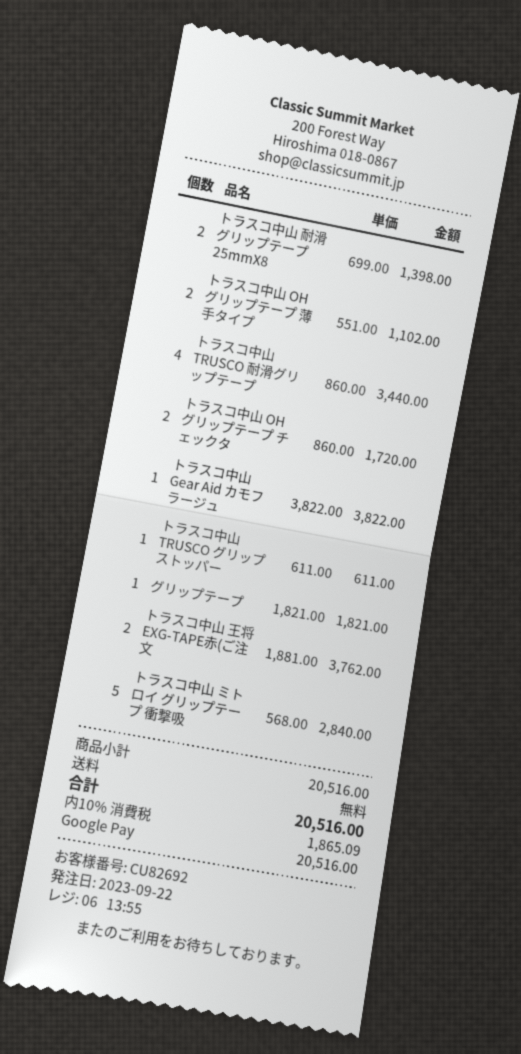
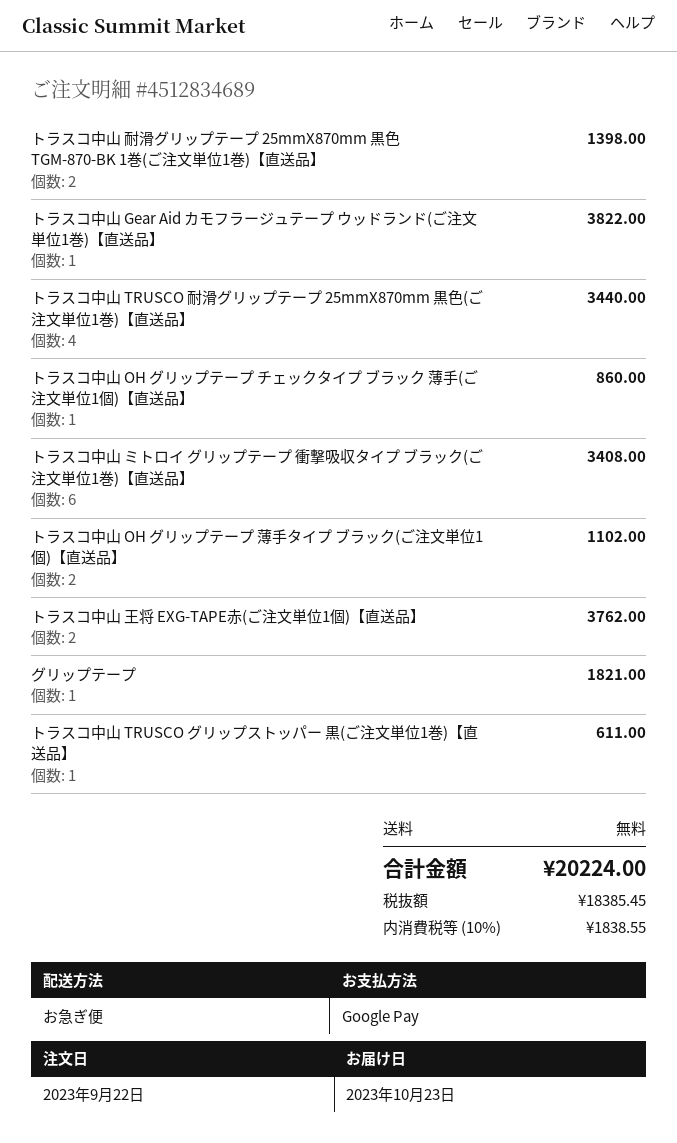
トラスコ中山 OH グリップテープ チェックタ: 2 for 1720.00 -> 1 for 860.00
トラスコ中山 ミトロイ グリップテープ 衝撃吸: 5 for 2840.00 -> 6 for 3408.00
tax: 10% = 1865.09 -> 10% = 1838.55
total: 20516.00 -> 20224.00

